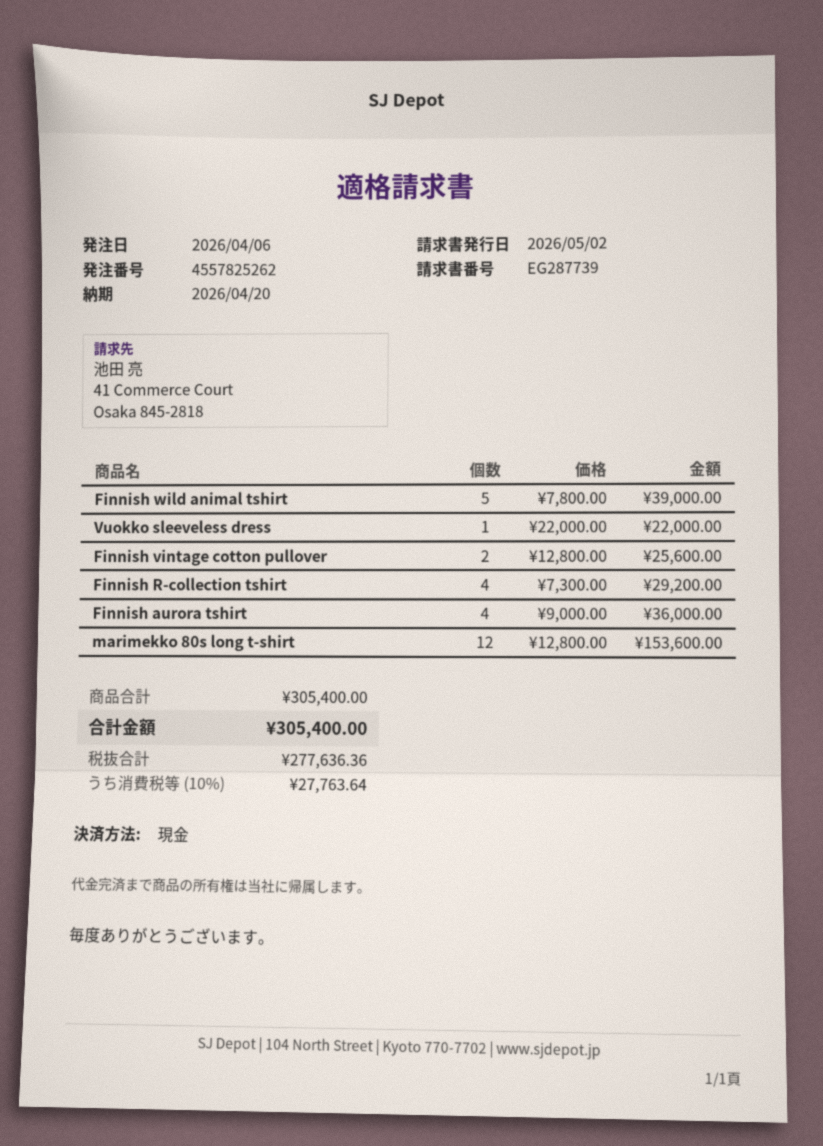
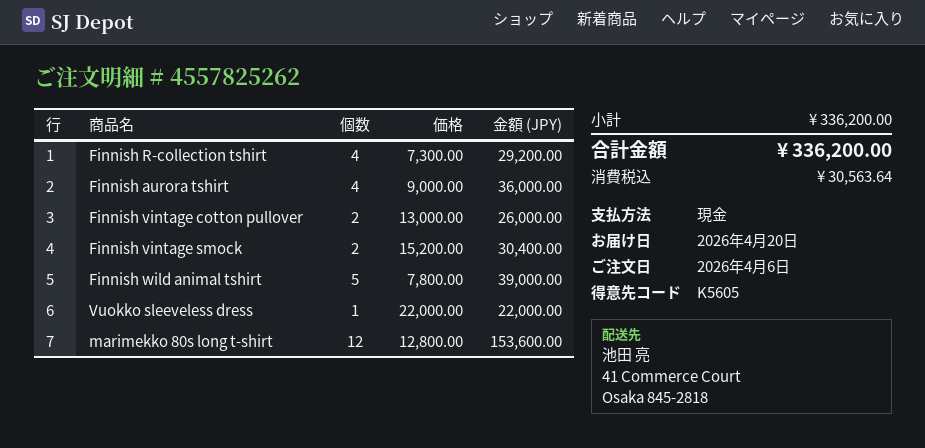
Finnish vintage cotton pullover: 2 x 12800.00 = 25600.00 -> 2 x 13000.00 = 26000.00
Finnish vintage smock: none -> 2 x 15200.00 = 30400.00
subtotal: 305400.00 -> 336200.00
tax: 27763.64 -> 30563.64
total: 305400.00 -> 336200.00

